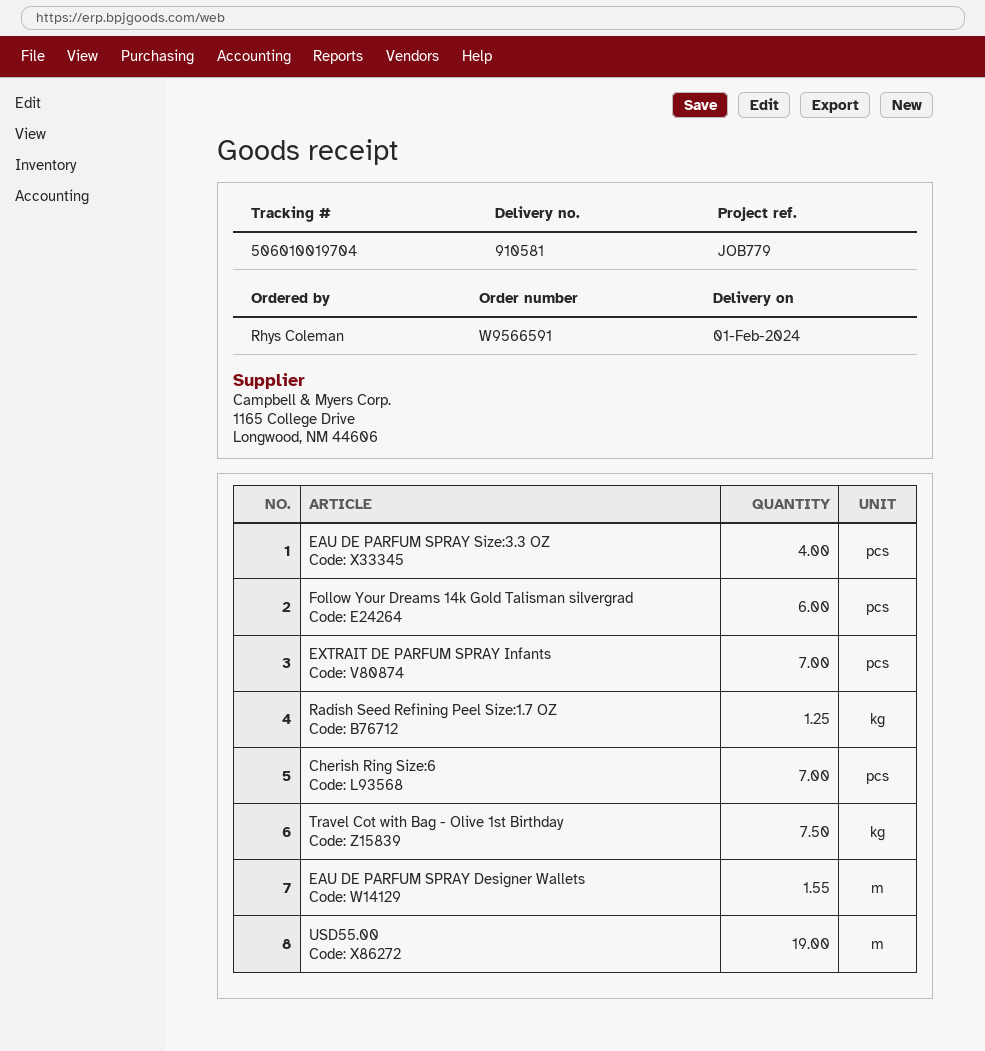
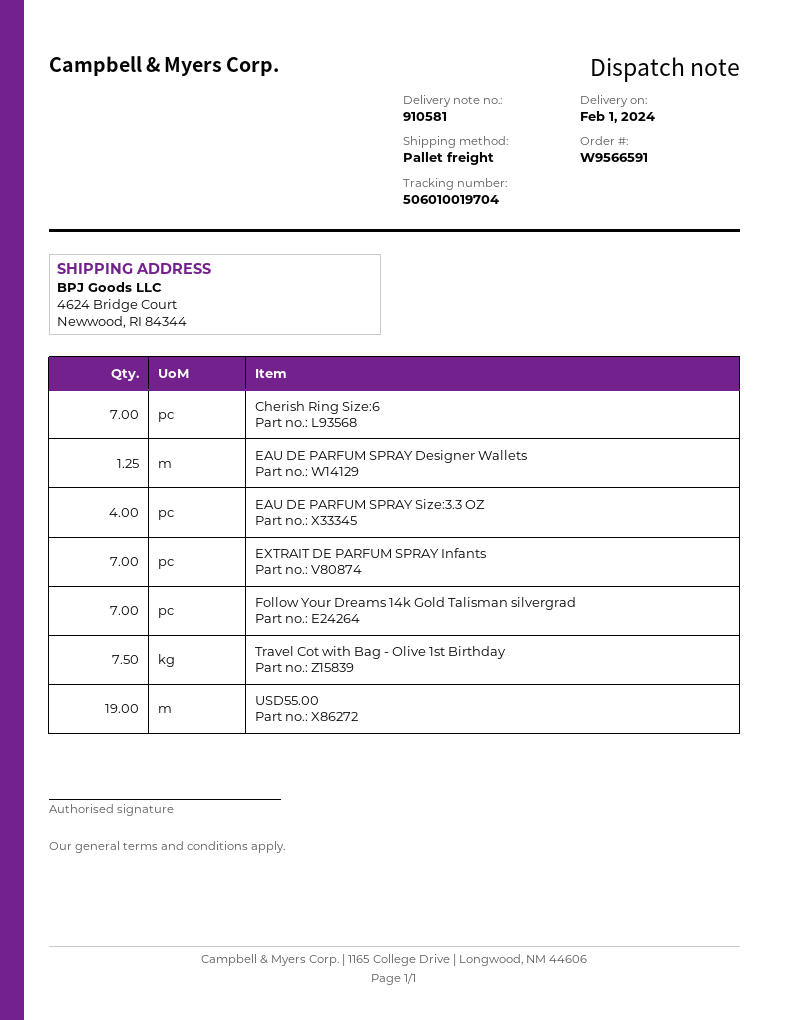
Follow Your Dreams 14k Gold Talisman silvergrad: 6 -> 7
Radish Seed Refining Peel Size:1.7 OZ: 1.25 -> none
EAU DE PARFUM SPRAY Designer Wallets: 1.55 -> 1.25

